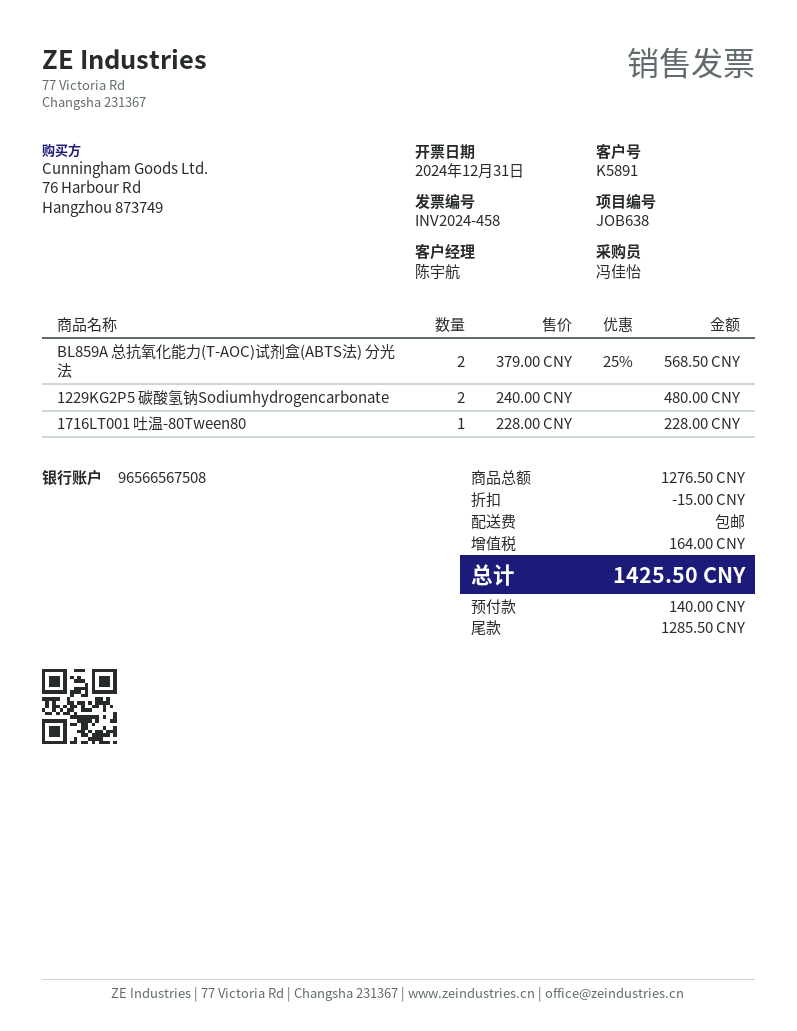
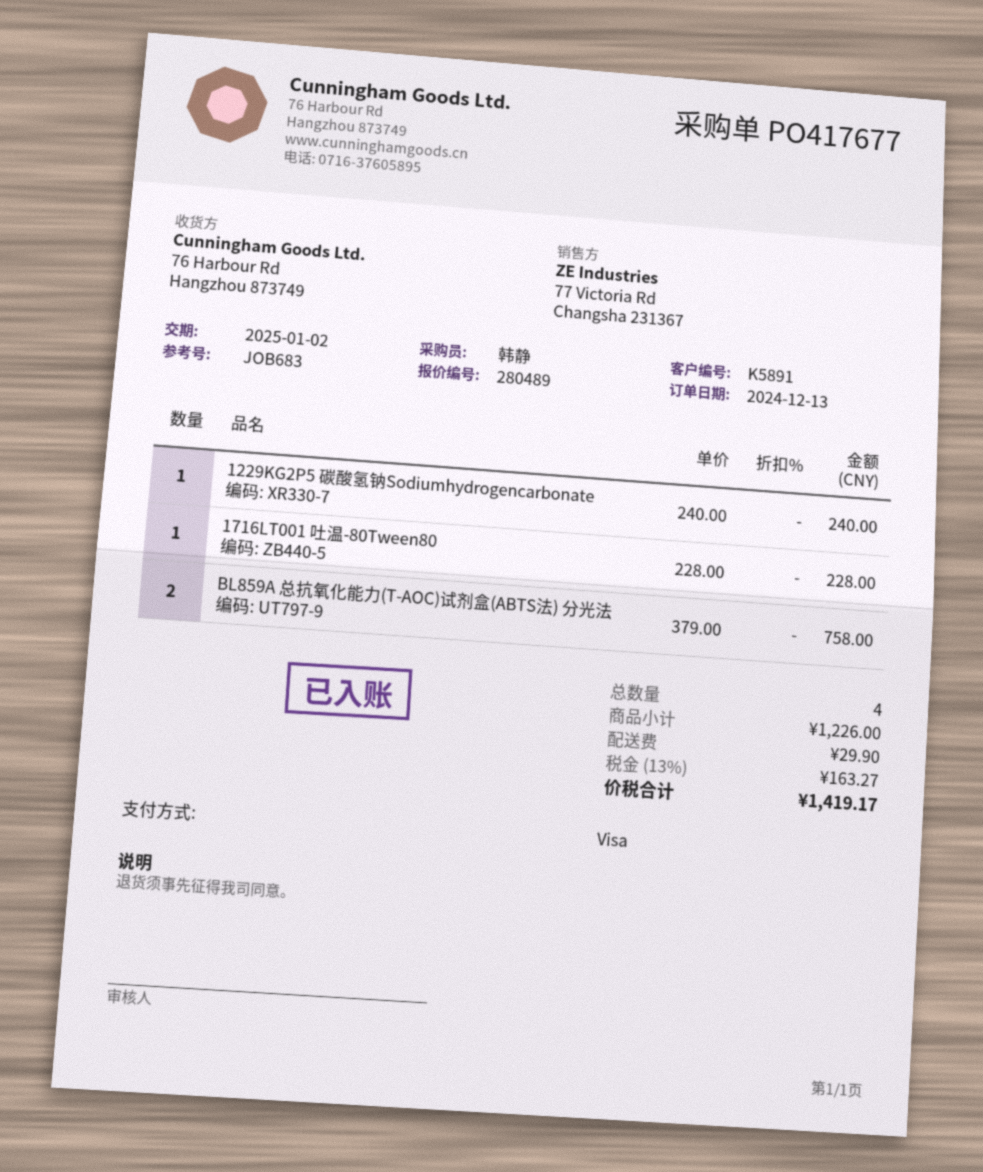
reference: JOB638 -> JOB683
ordered by: 冯佳怡 -> 韩静
BL859A 总抗氧化能力(T-AOC)试剂盒(ABTS法) 分光法: 2 x 379.00 - 25% = 568.50 -> 2 x 379.00 = 758.00
1229KG2P5 碳酸氢钠Sodiumhydrogencarbonate: 2 x 240.00 = 480.00 -> 1 x 240.00 = 240.00
subtotal: 1276.50 -> 1226.00
discount: 15.00 -> none
shipping: 0.00 -> 29.90
tax: 164.00 -> 163.27
total: 1425.50 -> 1419.17

